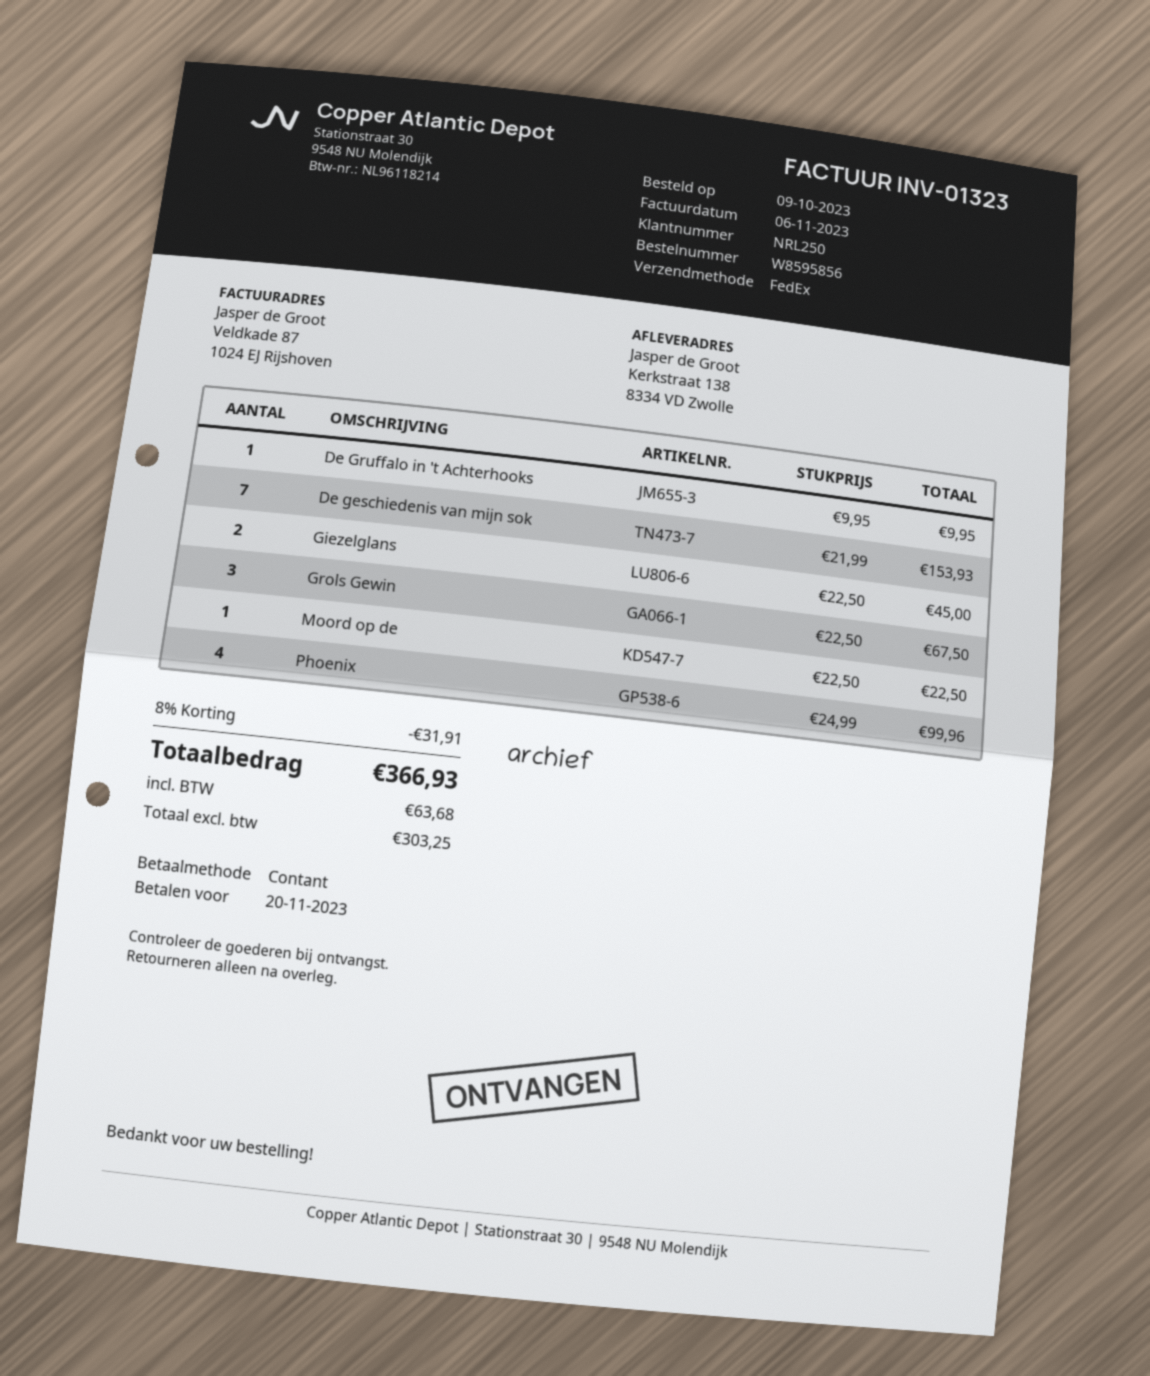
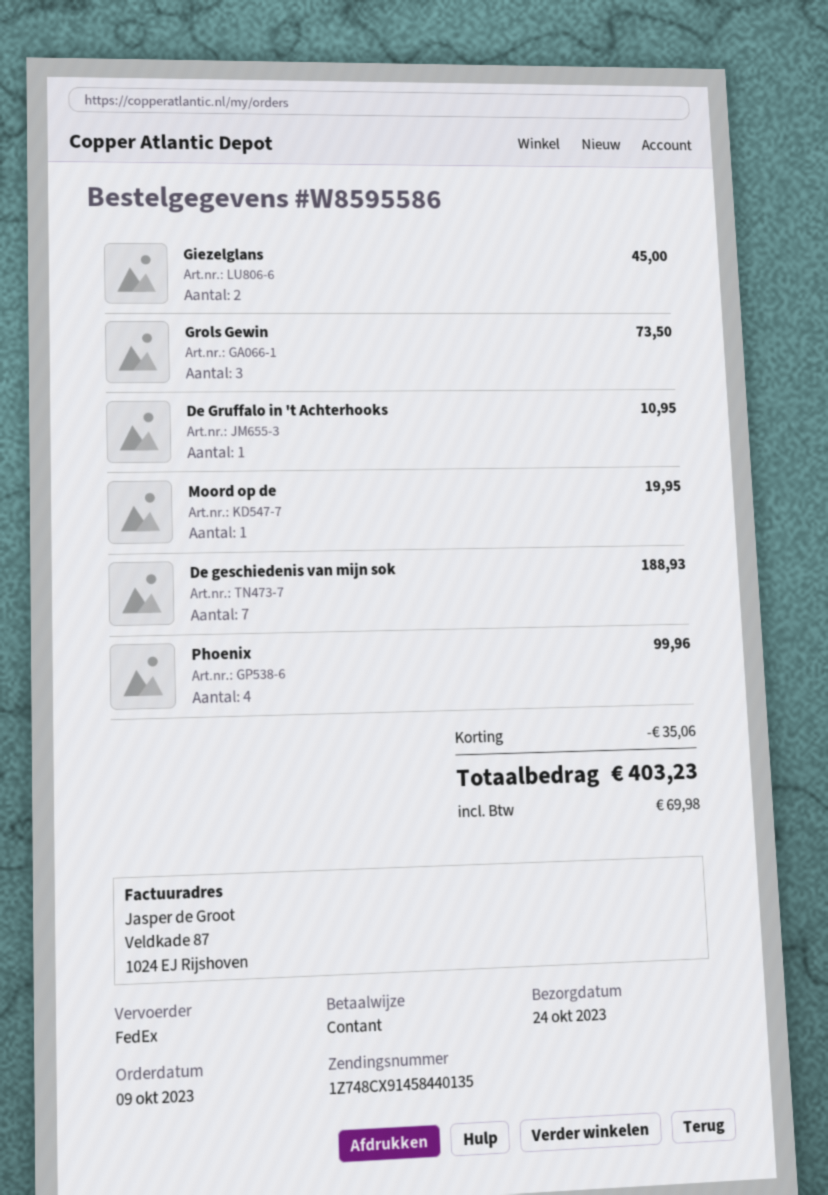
order number: W8595856 -> W8595586
De Gruffalo in 't Achterhooks: 1 for 9.95 -> 1 for 10.95
De geschiedenis van mijn sok: 7 for 153.93 -> 7 for 188.93
Grols Gewin: 3 for 67.50 -> 3 for 73.50
Moord op de: 1 for 22.50 -> 1 for 19.95
discount: 31.91 -> 35.06
tax: 63.68 -> 69.98
total: 366.93 -> 403.23

